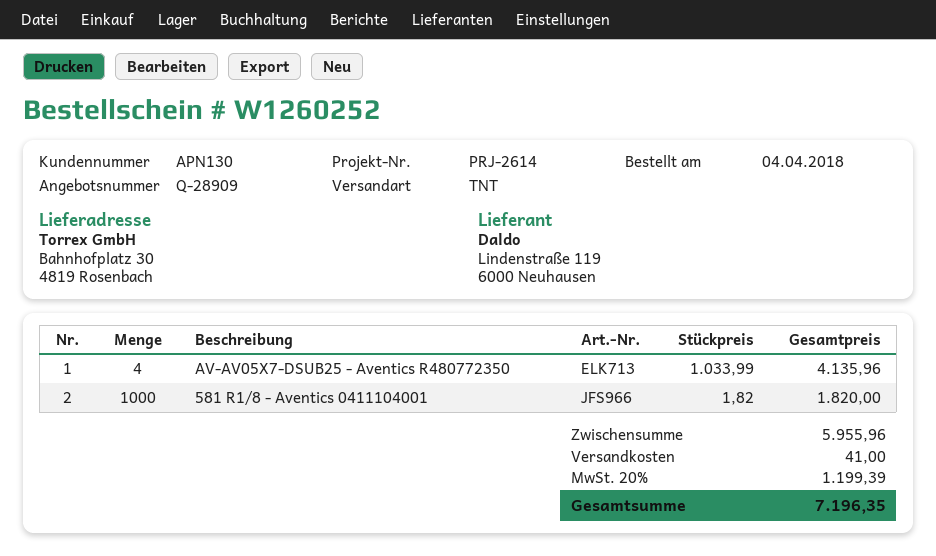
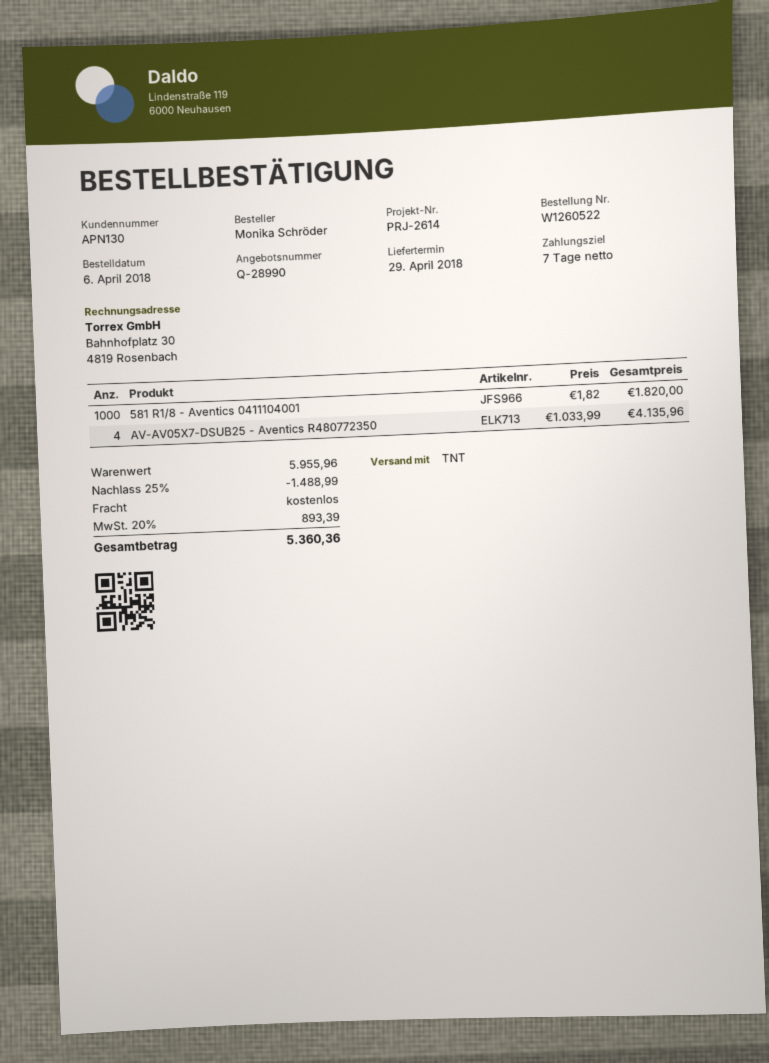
quote number: Q-28909 -> Q-28990
order number: W1260252 -> W1260522
order date: 2018-04-04 -> 2018-04-06
discount: none -> 25% = 1488.99
shipping: 41.00 -> 0.00
tax: 20% = 1199.39 -> 20% = 893.39
total: 7196.35 -> 5360.36

